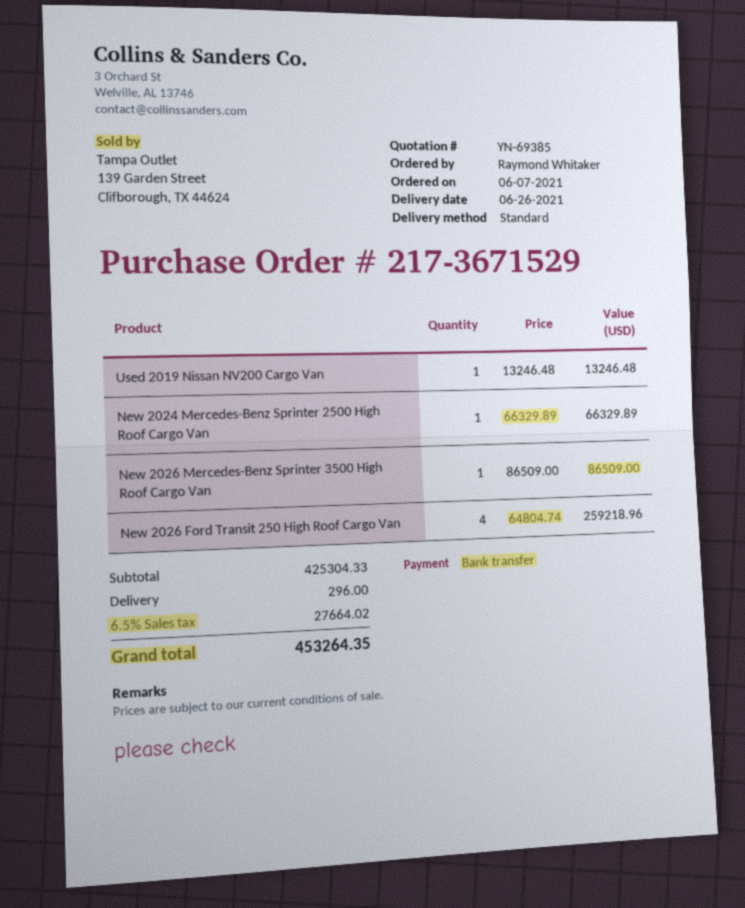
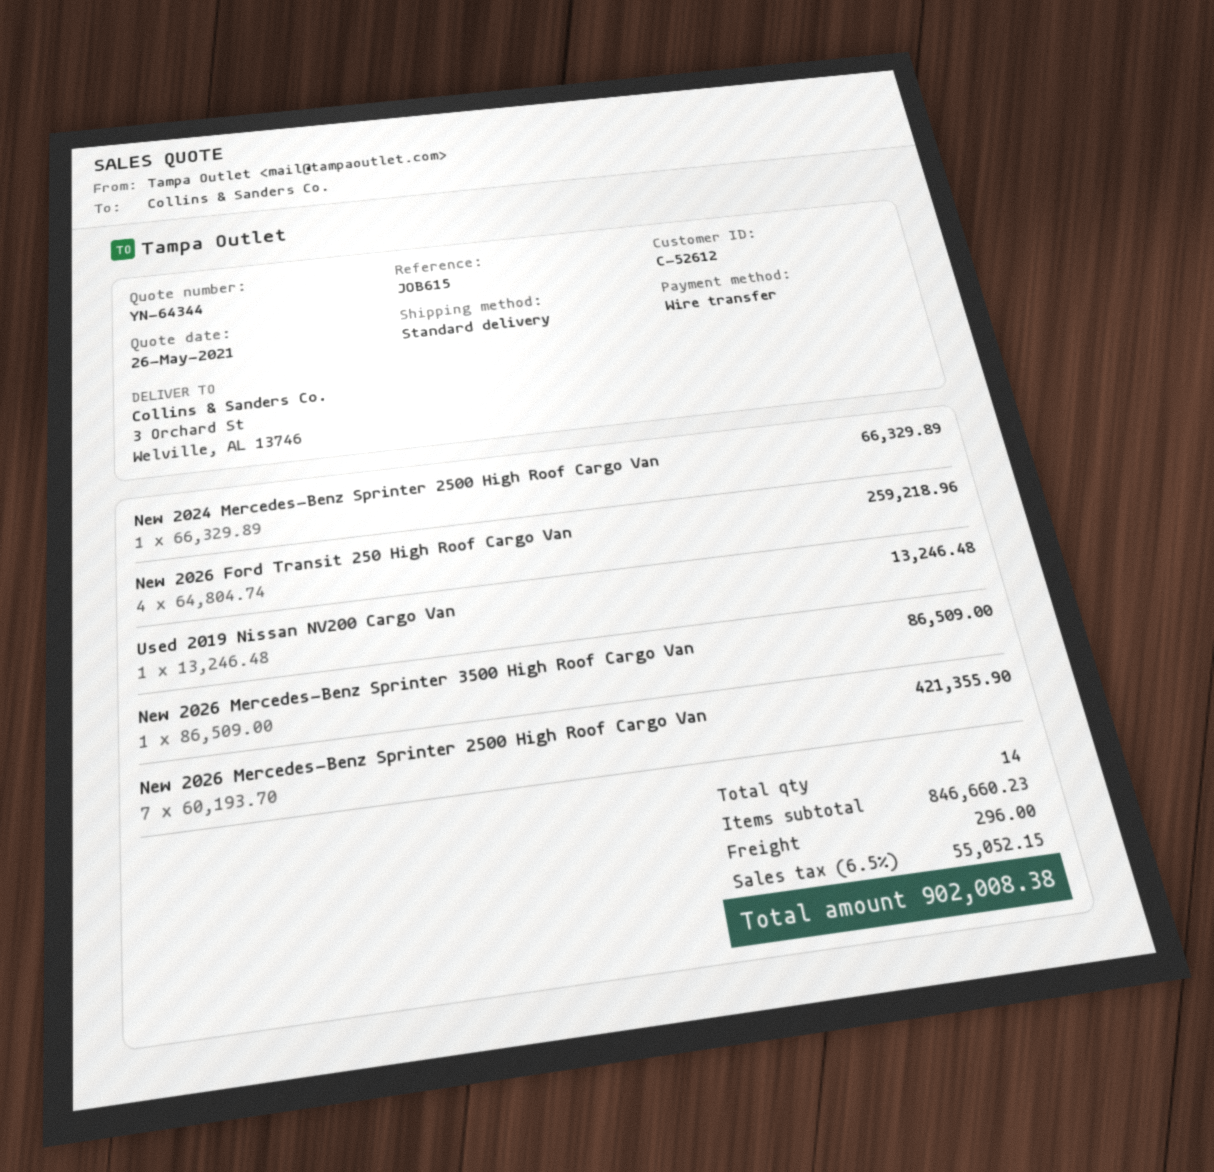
quote number: YN-69385 -> YN-64344
New 2026 Mercedes-Benz Sprinter 2500 High Roof Cargo Van: none -> 7 x 60193.70 = 421355.90
subtotal: 425304.33 -> 846660.23
tax: 6.5% = 27664.02 -> 6.5% = 55052.15
total: 453264.35 -> 902008.38

